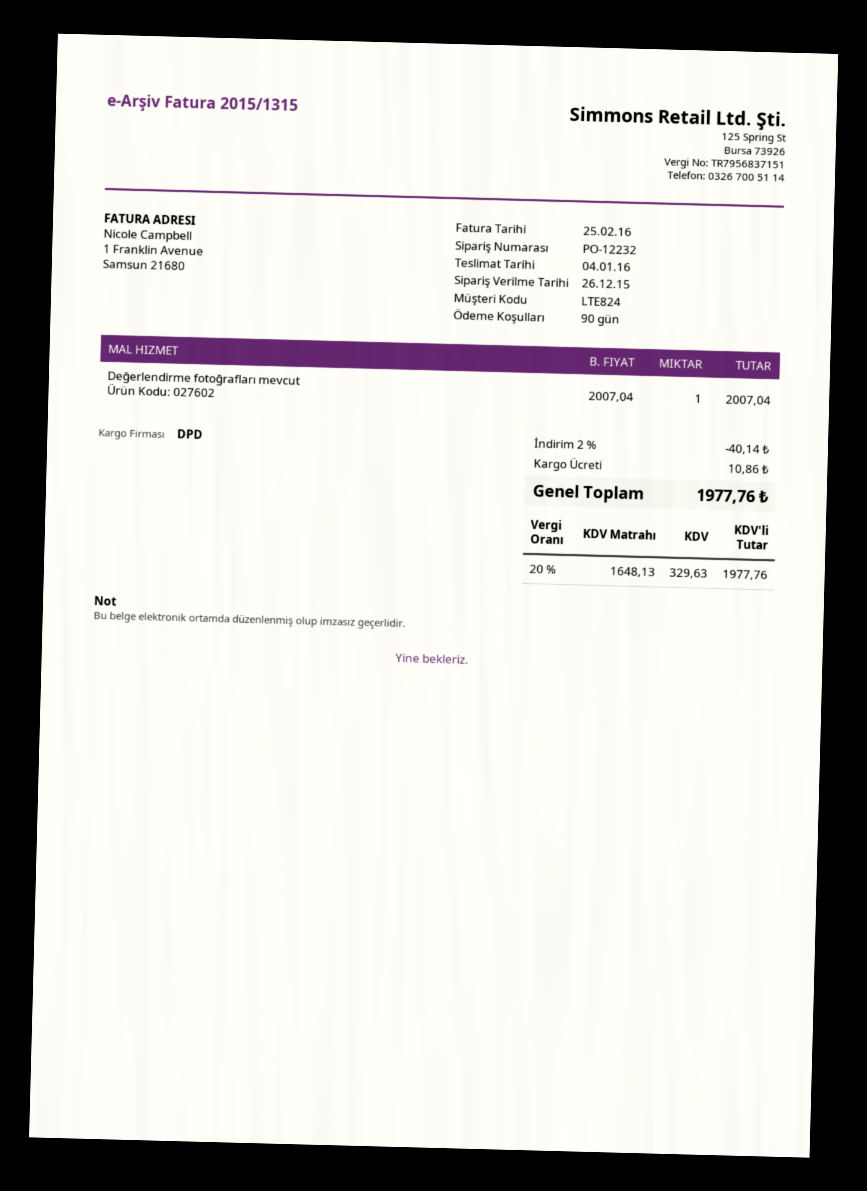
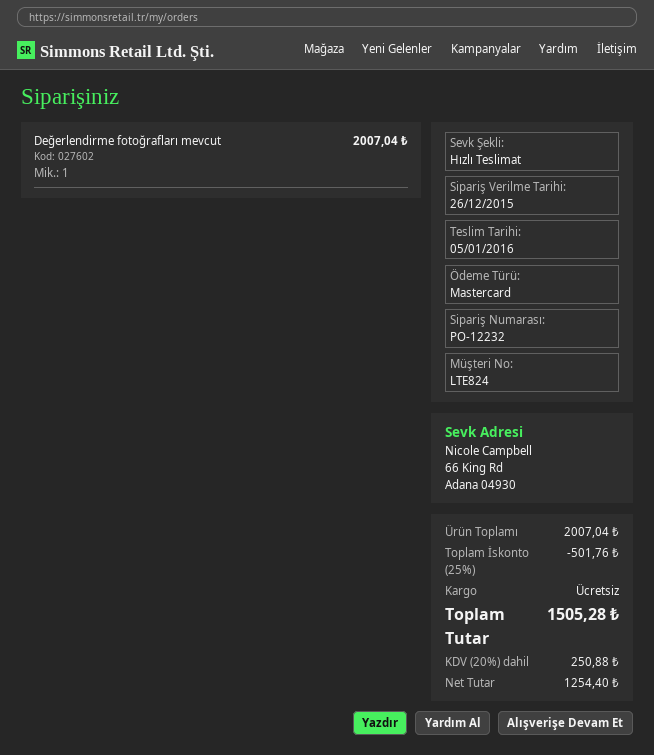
delivery date: 2016-01-04 -> 2016-01-05
shipping method: DPD -> express
discount: 2% = 40.14 -> 25% = 501.76
shipping: 10.86 -> 0.00
net: 1648.13 -> 1254.40
tax: 20% = 329.63 -> 20% = 250.88
total: 1977.76 -> 1505.28

